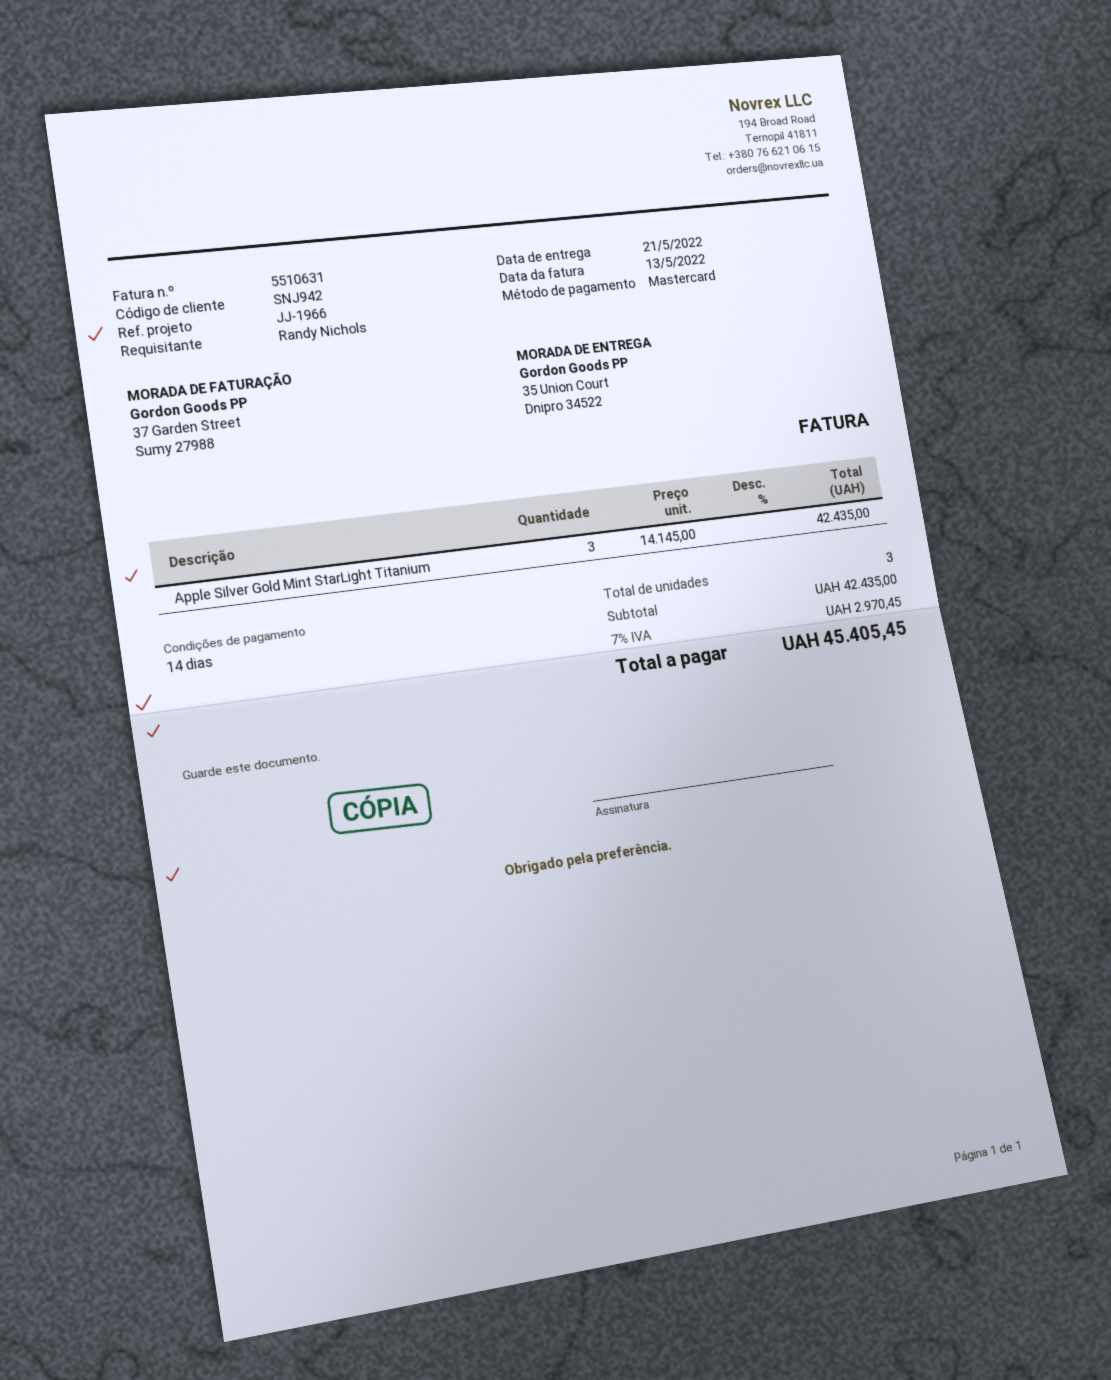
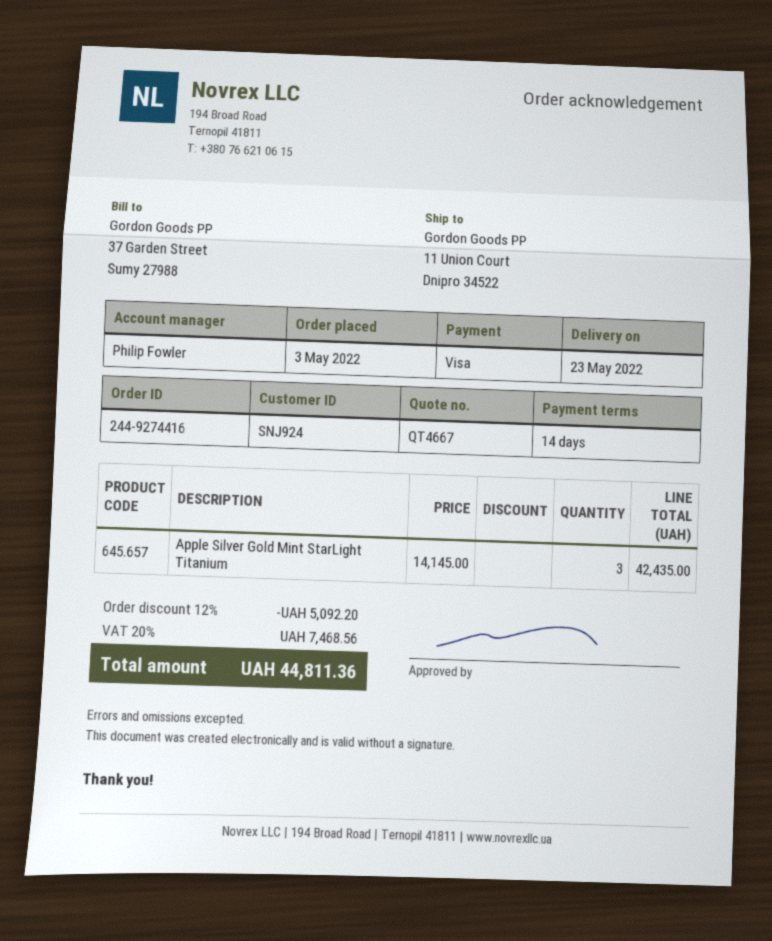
delivery date: 2022-05-21 -> 2022-05-23
customer number: SNJ942 -> SNJ924
payment method: Mastercard -> Visa
ship to: 35 Union Court, Dnipro 34522 -> 11 Union Court, Dnipro 34522
discount: none -> 12% = 5092.20
tax: 7% = 2970.45 -> 20% = 7468.56
total: 45405.45 -> 44811.36

